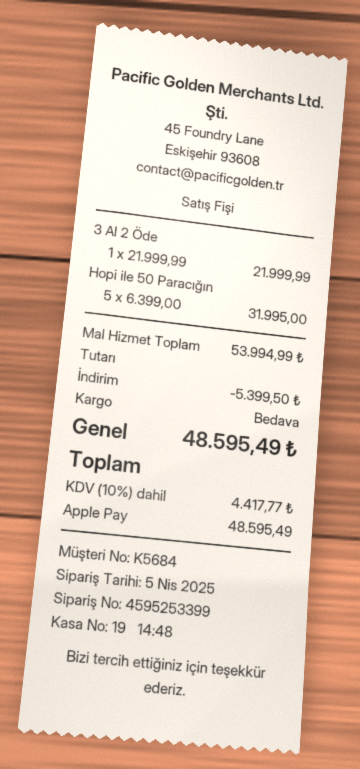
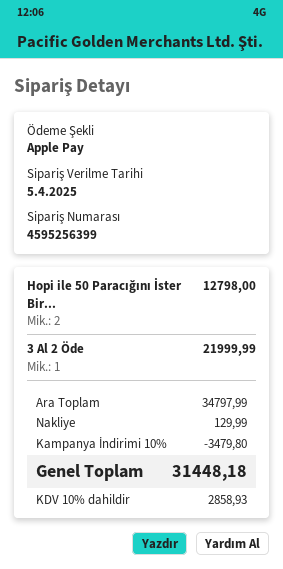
order number: 4595253399 -> 4595256399
Hopi ile 50 Paracığın: 5 for 31995.00 -> 2 for 12798.00
subtotal: 53994.99 -> 34797.99
discount: 5399.50 -> 3479.80
shipping: 0.00 -> 129.99
tax: 10% = 4417.77 -> 10% = 2858.93
total: 48595.49 -> 31448.18

